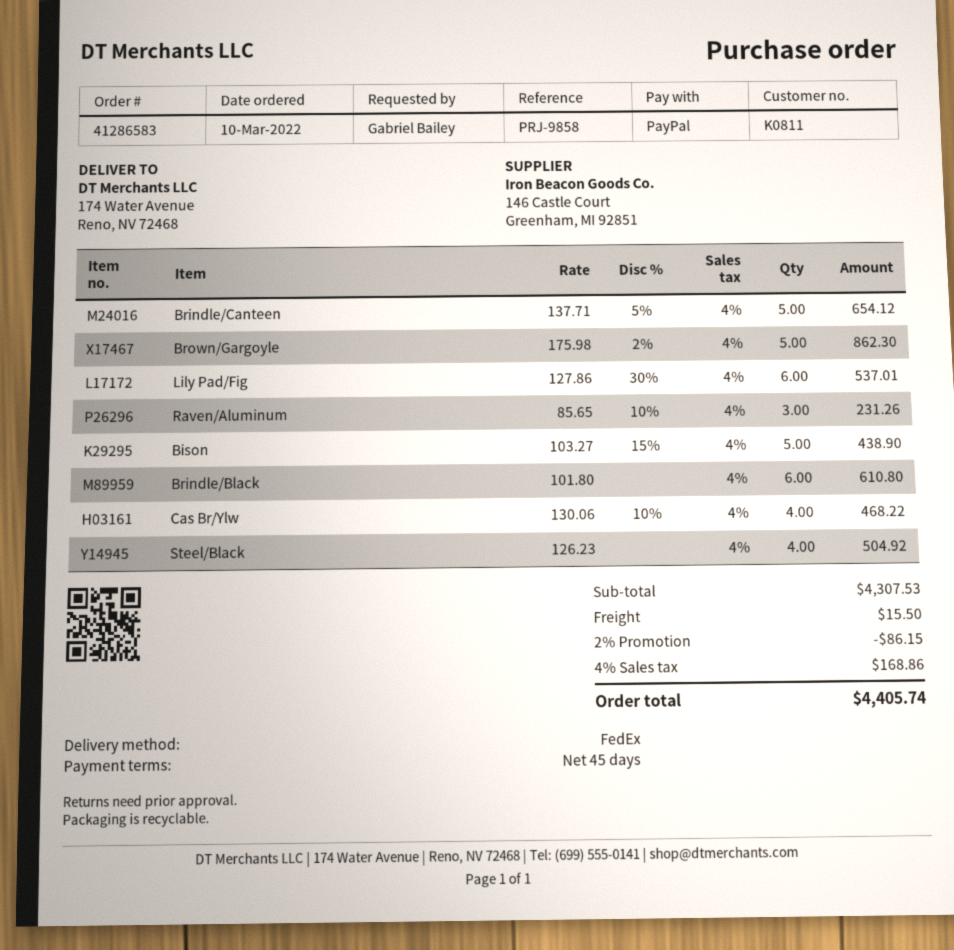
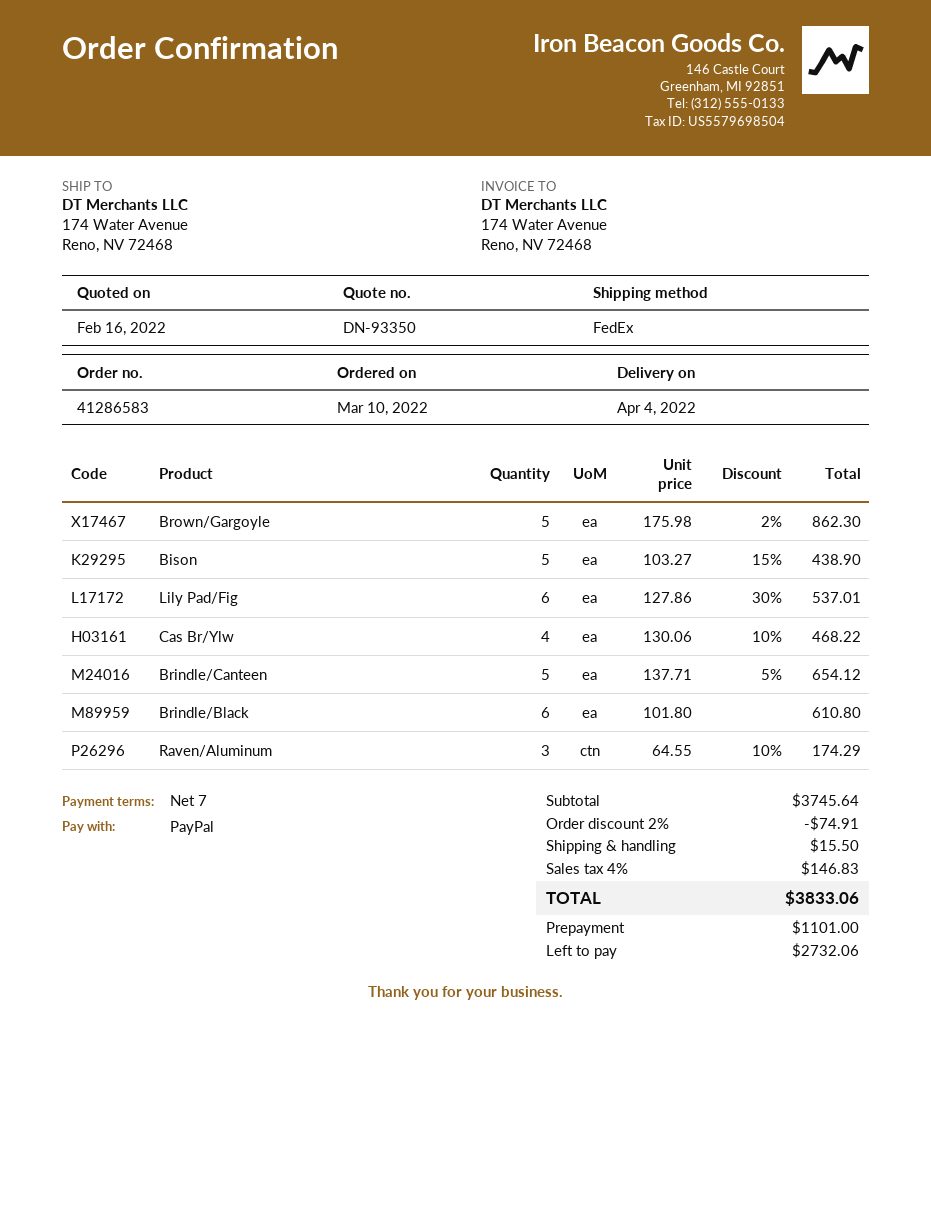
payment terms: 45 days -> 7 days
Raven/Aluminum: 3 x 85.65 - 10% = 231.26 -> 3 x 64.55 - 10% = 174.29
Steel/Black: 4 x 126.23 = 504.92 -> none
subtotal: 4307.53 -> 3745.64
discount: 2% = 86.15 -> 2% = 74.91
tax: 4% = 168.86 -> 4% = 146.83
total: 4405.74 -> 3833.06

